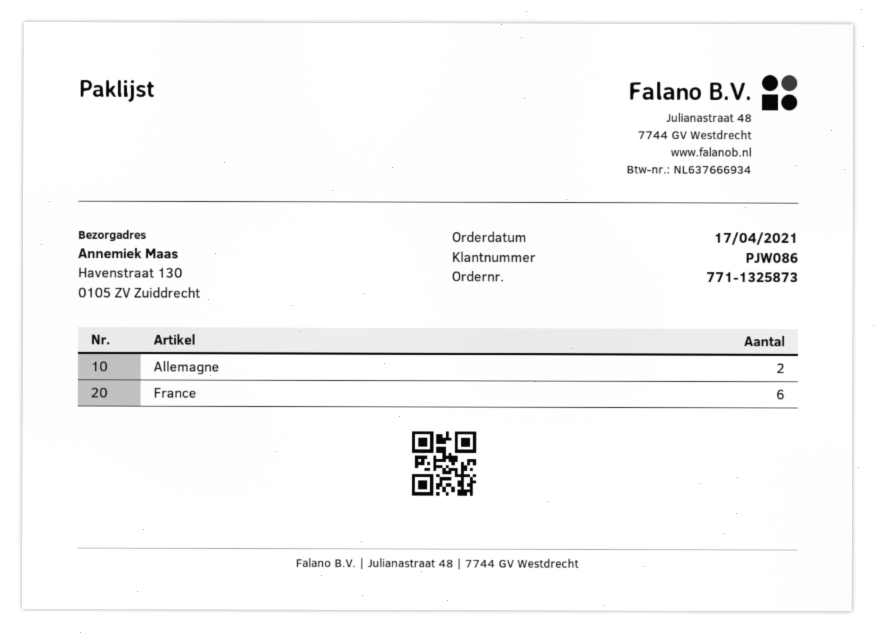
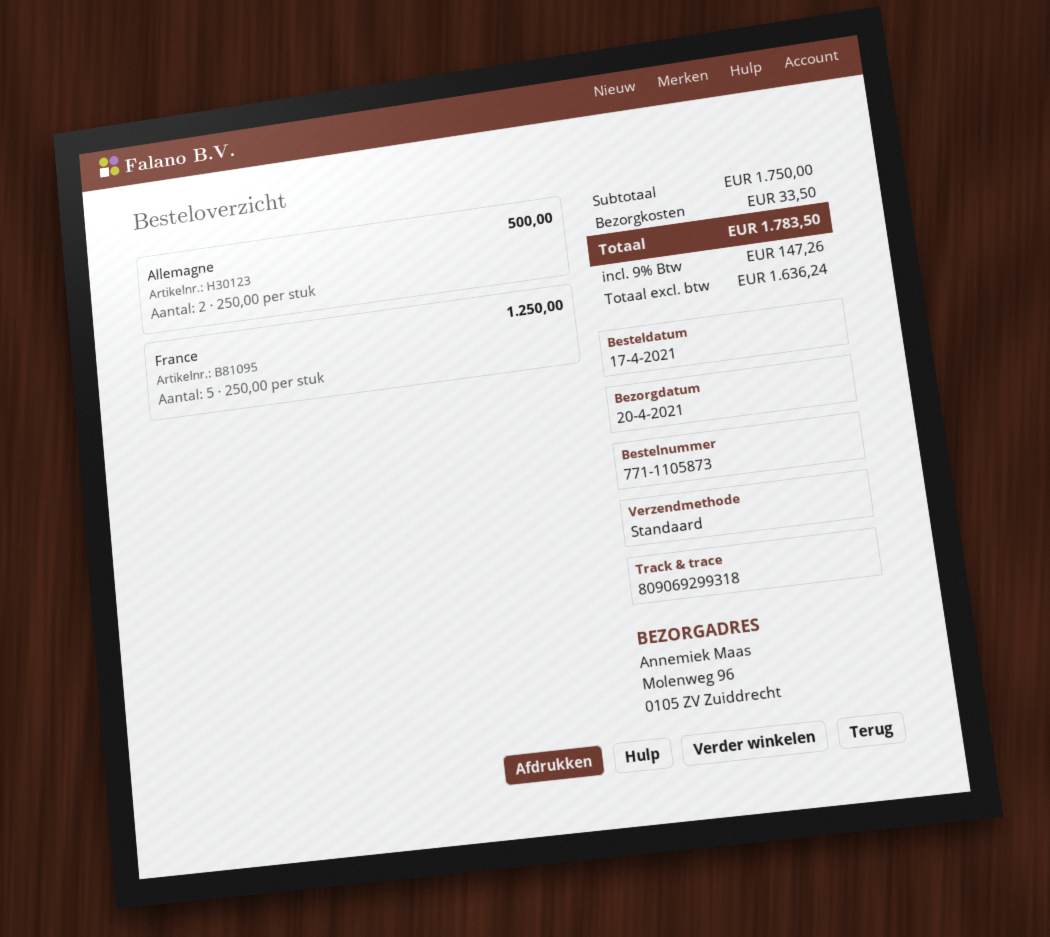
order number: 771-1325873 -> 771-1105873
ship to: Havenstraat 130, 0105 ZV Zuiddrecht -> Molenweg 96, 0105 ZV Zuiddrecht
France: 6 -> 5

